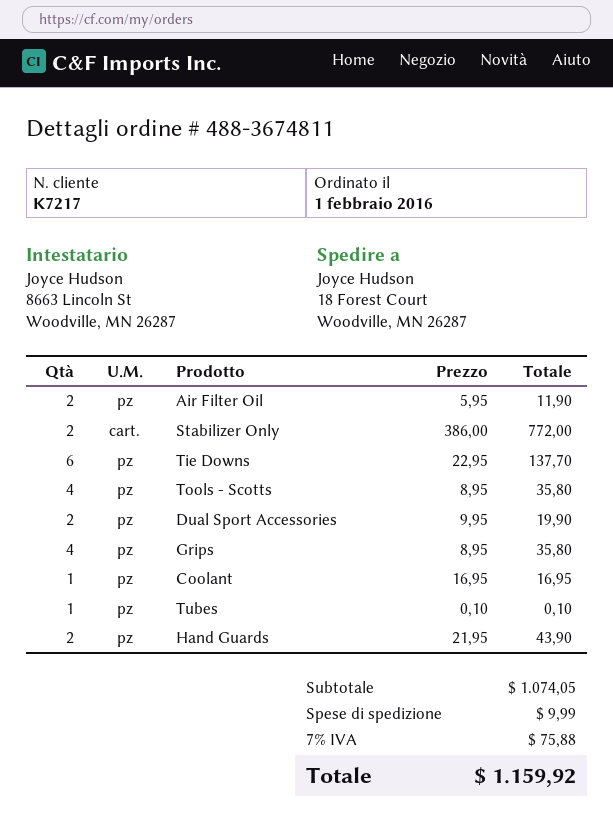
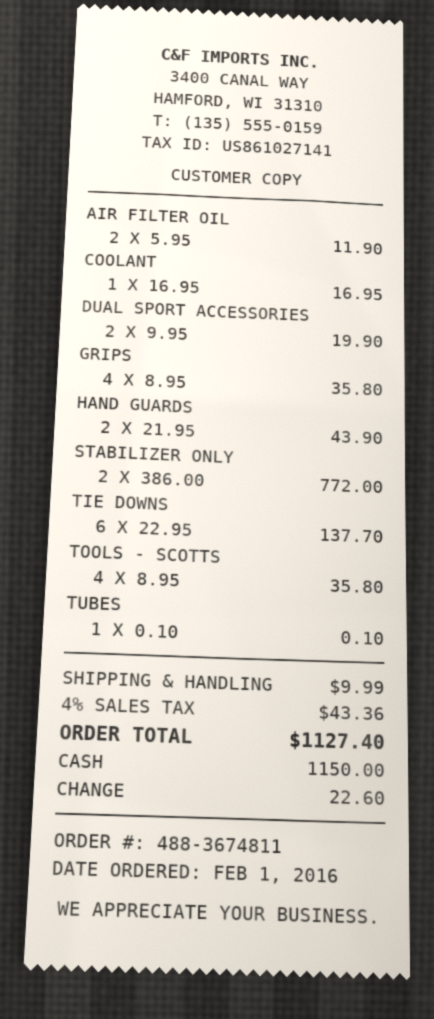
tax: 7% = 75.88 -> 4% = 43.36
total: 1159.92 -> 1127.40

